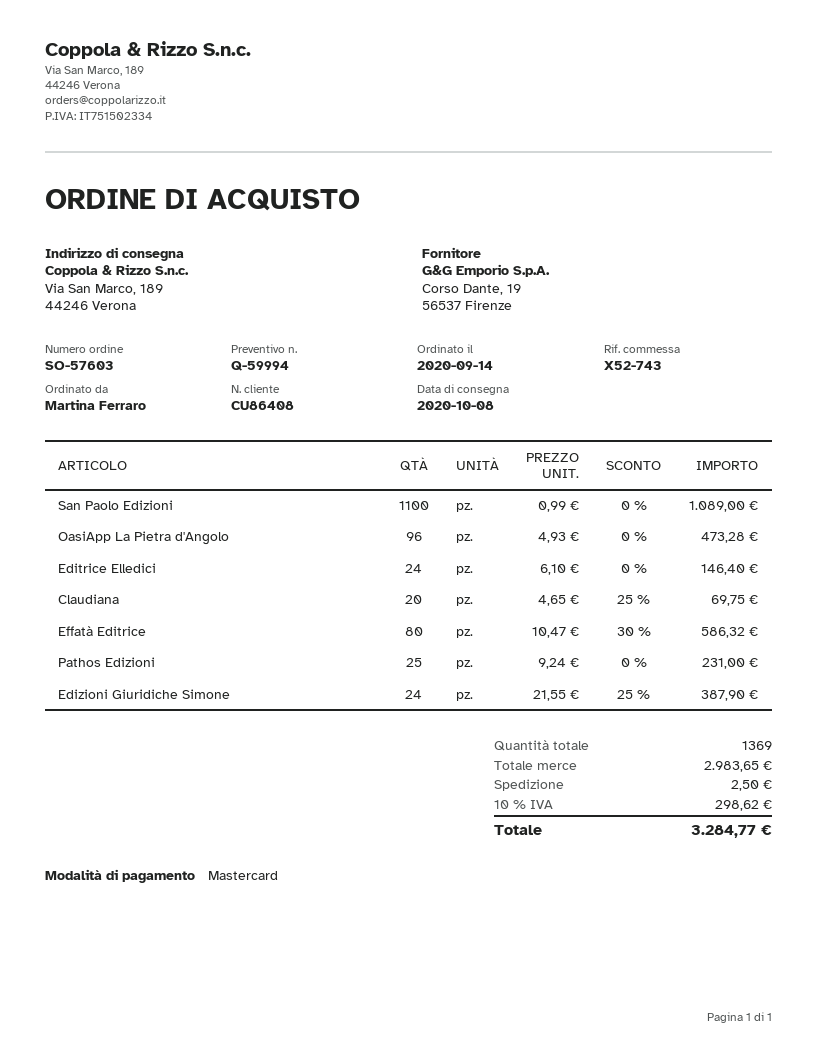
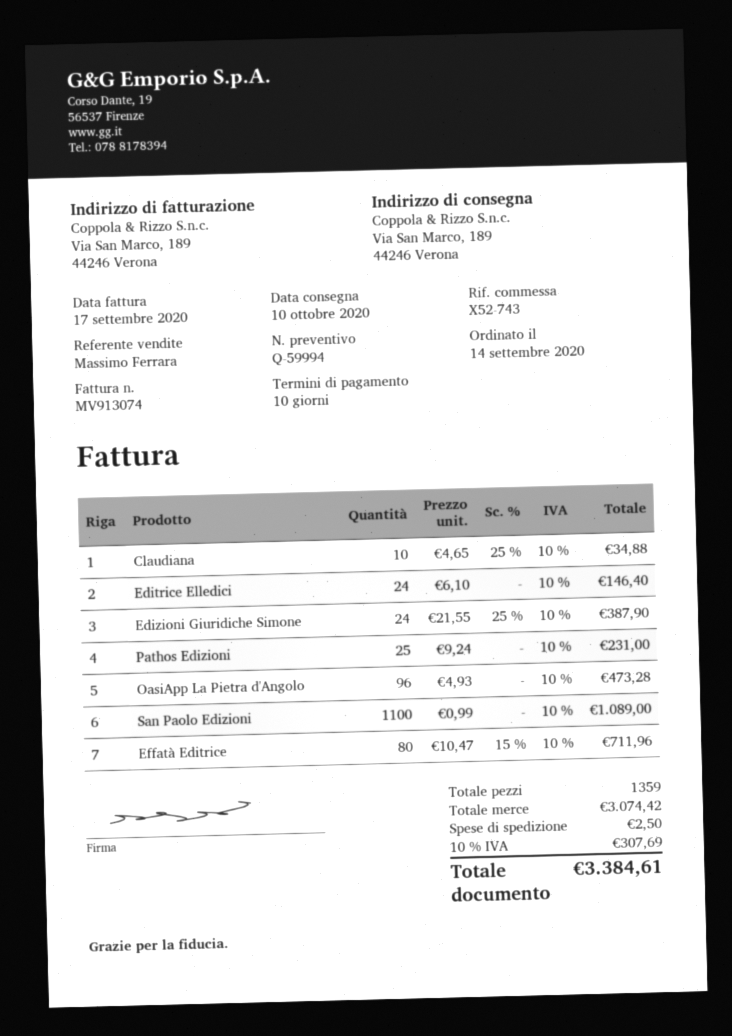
delivery date: 2020-10-08 -> 2020-10-10
Claudiana: 20 x 4.65 - 25% = 69.75 -> 10 x 4.65 - 25% = 34.88
Effatà Editrice: 80 x 10.47 - 30% = 586.32 -> 80 x 10.47 - 15% = 711.96
total quantity: 1369 -> 1359
subtotal: 2983.65 -> 3074.42
tax: 10% = 298.62 -> 10% = 307.69
total: 3284.77 -> 3384.61

